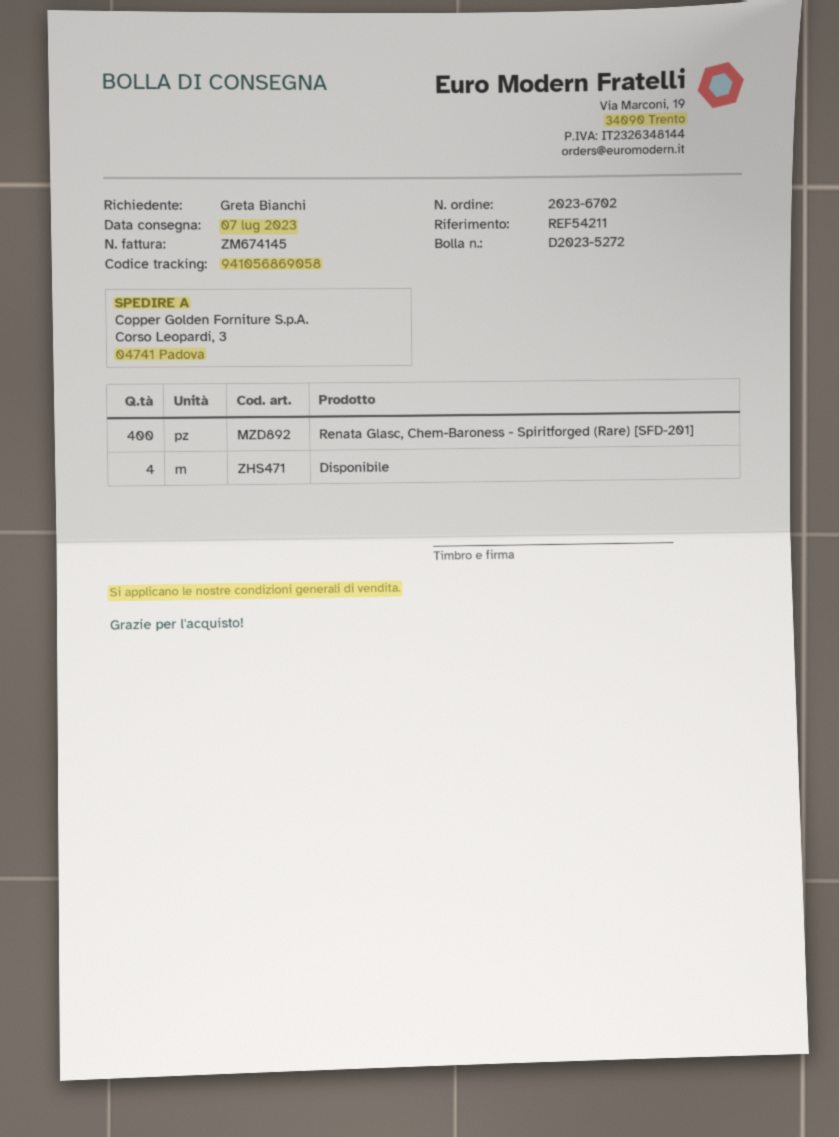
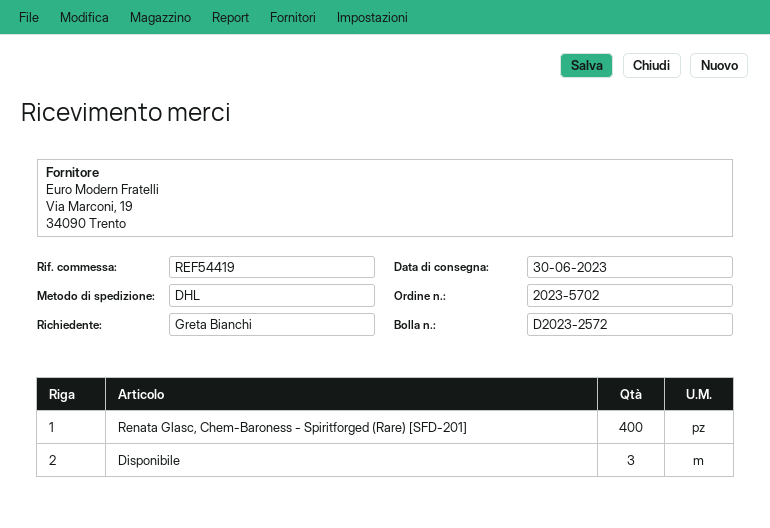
order number: 2023-6702 -> 2023-5702
delivery note number: D2023-5272 -> D2023-2572
delivery date: 2023-07-07 -> 2023-06-30
reference: REF54211 -> REF54419
Disponibile: 4 -> 3

